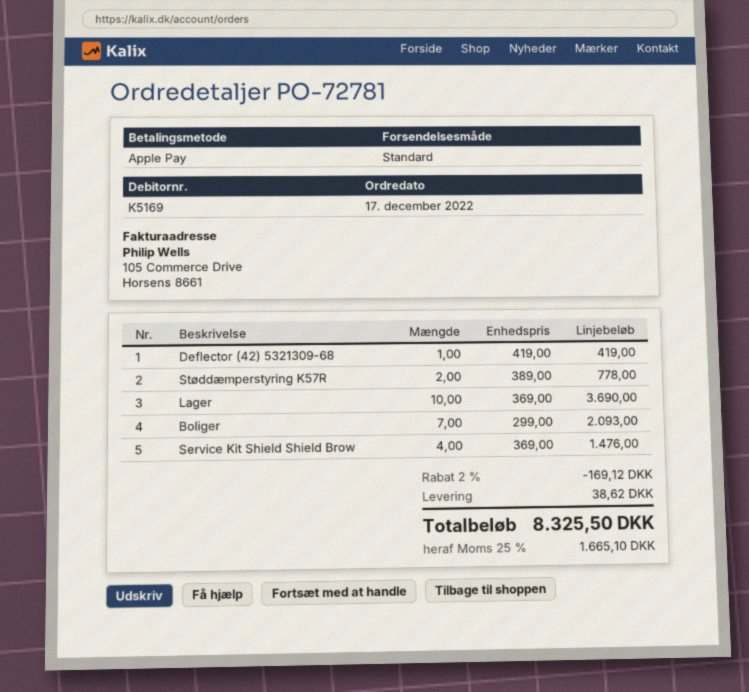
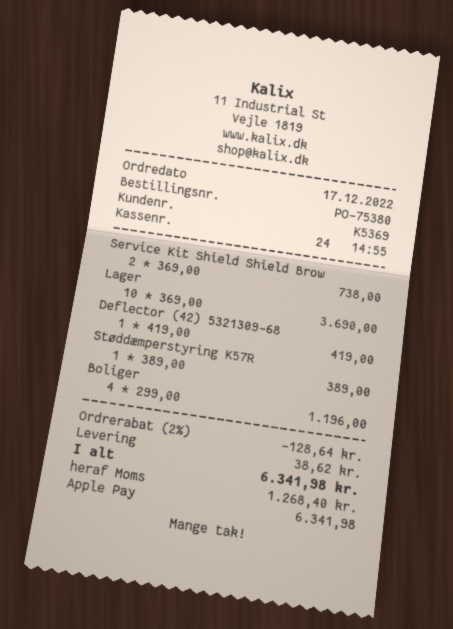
order number: PO-72781 -> PO-75380
customer number: K5169 -> K5369
Støddæmperstyring K57R: 2 x 389.00 = 778.00 -> 1 x 389.00 = 389.00
Boliger: 7 x 299.00 = 2093.00 -> 4 x 299.00 = 1196.00
Service Kit Shield Shield Brow: 4 x 369.00 = 1476.00 -> 2 x 369.00 = 738.00
discount: 2% = 169.12 -> 2% = 128.64
tax: 1665.10 -> 1268.40
total: 8325.50 -> 6341.98

